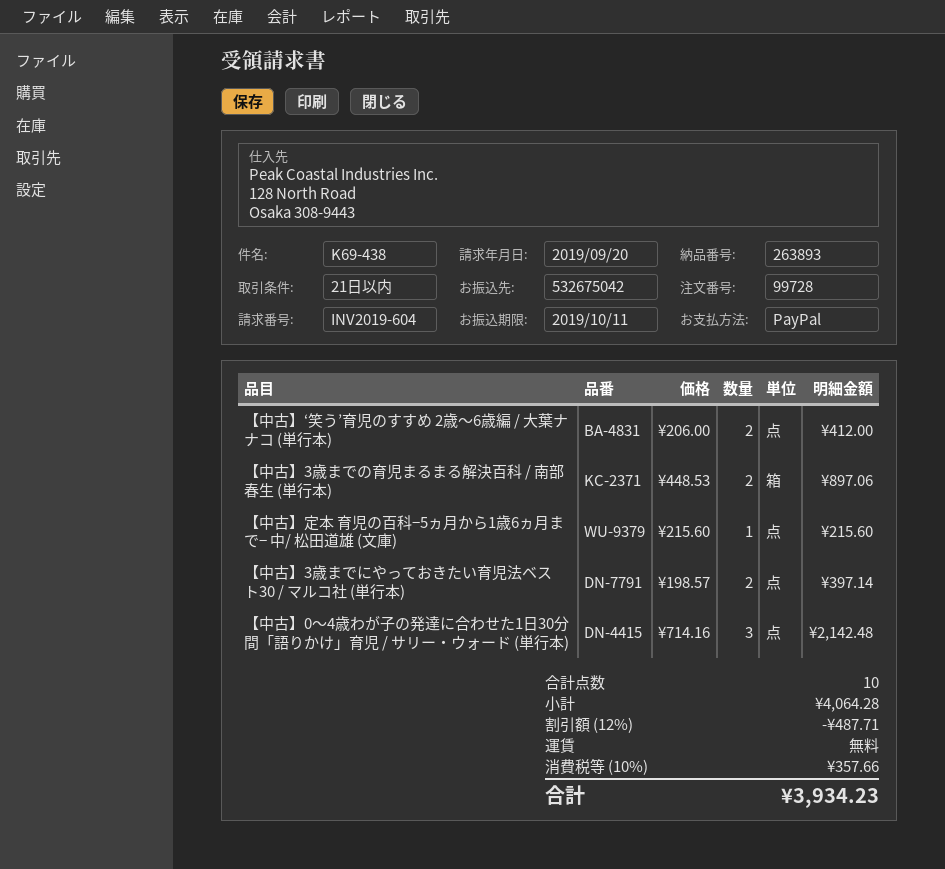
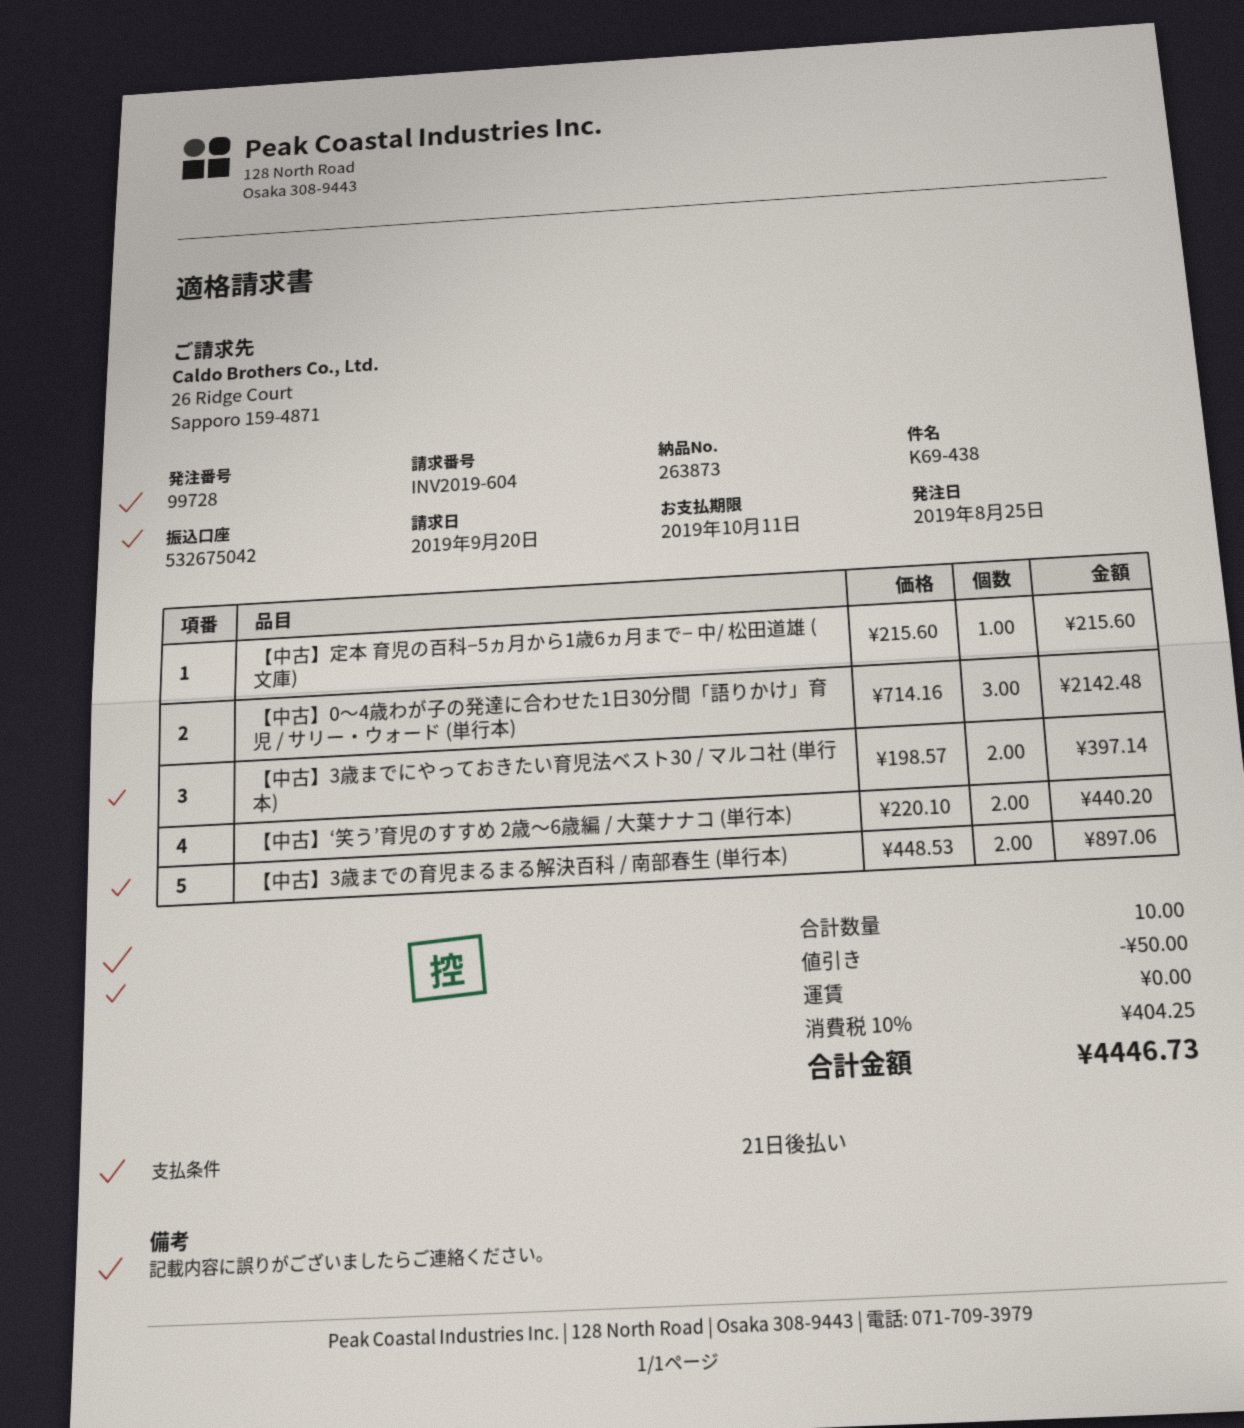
delivery note number: 263893 -> 263873
【中古】‘笑う’育児のすすめ 2歳〜6歳編 / 大葉ナナコ (単行本): 2 x 206.00 = 412.00 -> 2 x 220.10 = 440.20
discount: 487.71 -> 50.00
tax: 10% = 357.66 -> 10% = 404.25
total: 3934.23 -> 4446.73

